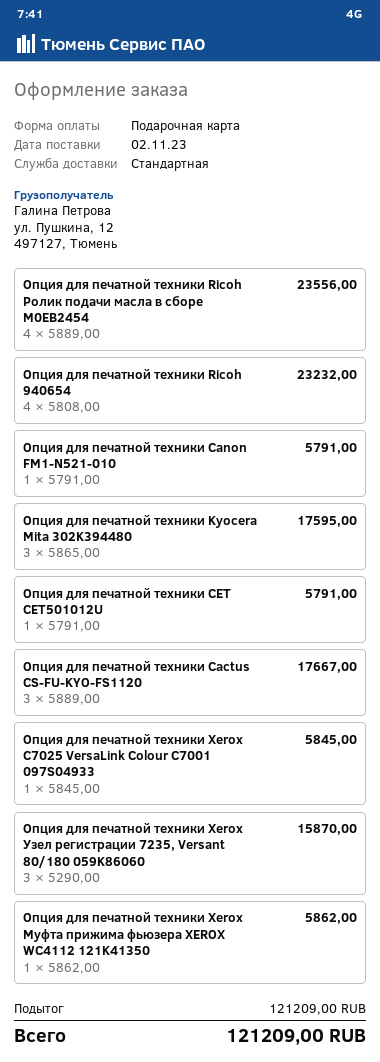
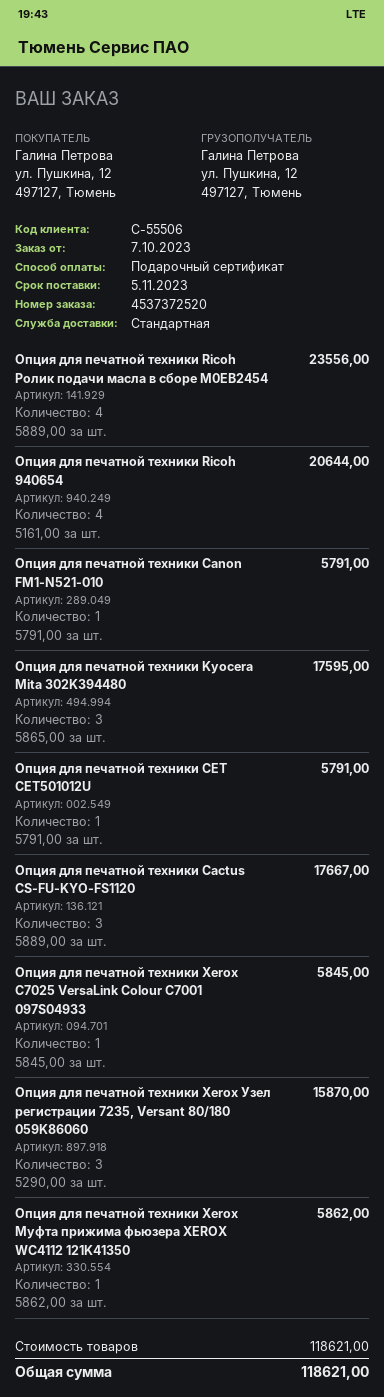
delivery date: 2023-11-02 -> 2023-11-05
Опция для печатной техники Ricoh 940654: 4 x 5808.00 = 23232.00 -> 4 x 5161.00 = 20644.00
subtotal: 121209.00 -> 118621.00
total: 121209.00 -> 118621.00

